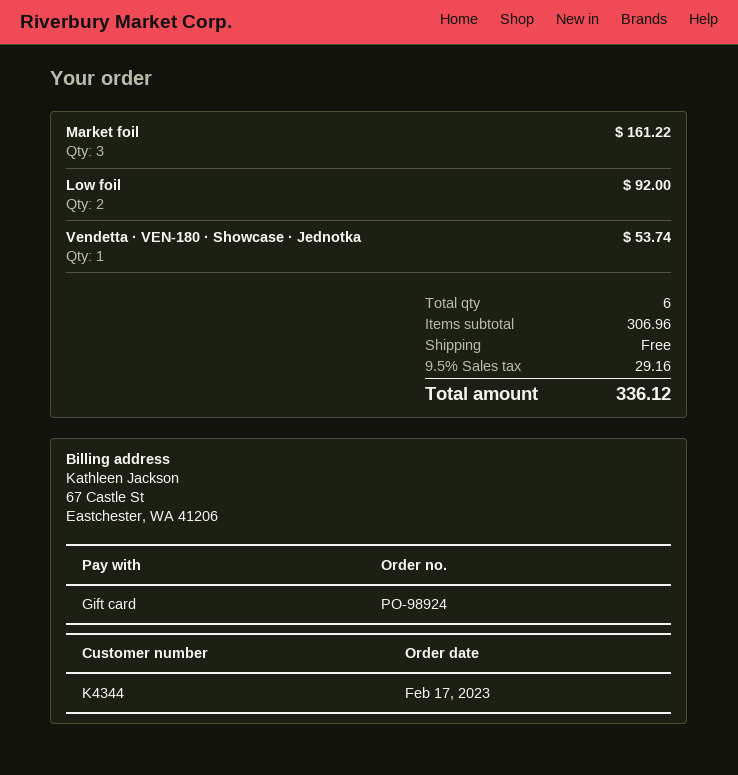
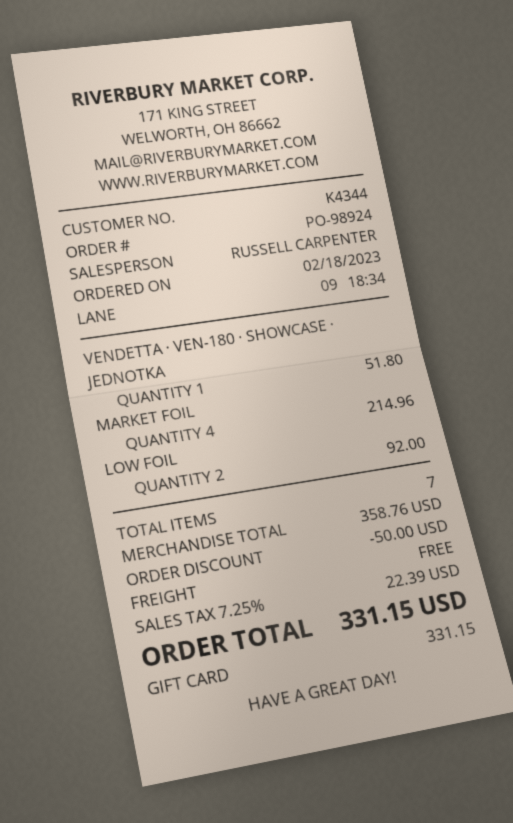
order date: 2023-02-17 -> 2023-02-18
Market foil: 3 for 161.22 -> 4 for 214.96
Vendetta · VEN-180 · Showcase · Jednotka: 1 for 53.74 -> 1 for 51.80
total quantity: 6 -> 7
subtotal: 306.96 -> 358.76
discount: none -> 50.00
tax: 9.5% = 29.16 -> 7.25% = 22.39
total: 336.12 -> 331.15

